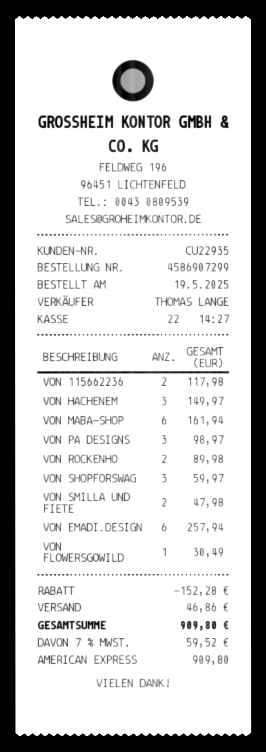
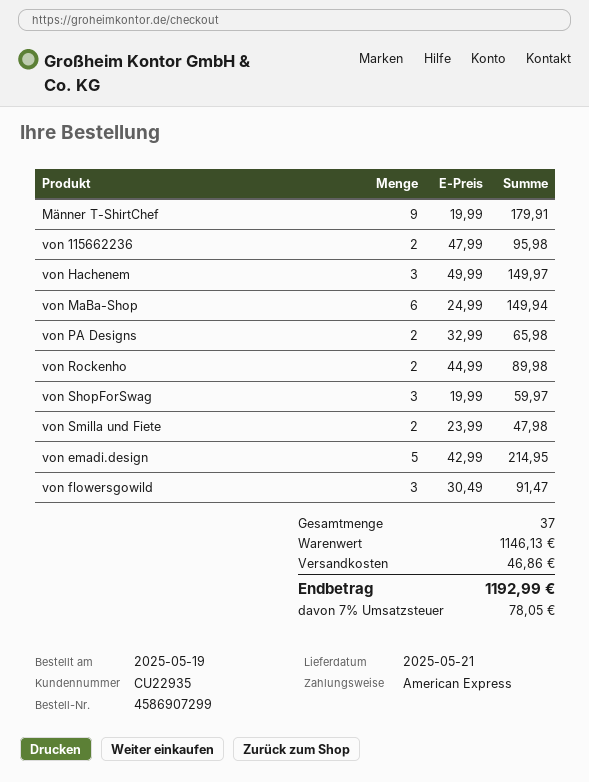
VON 115662236: 2 for 117.98 -> 2 for 95.98
VON MABA-SHOP: 6 for 161.94 -> 6 for 149.94
VON PA DESIGNS: 3 for 98.97 -> 2 for 65.98
VON EMADI.DESIGN: 6 for 257.94 -> 5 for 214.95
VON FLOWERSGOWILD: 1 for 30.49 -> 3 for 91.47
Männer T-ShirtChef: none -> 9 for 179.91
discount: 152.28 -> none
tax: 7% = 59.52 -> 7% = 78.05
total: 909.80 -> 1192.99

